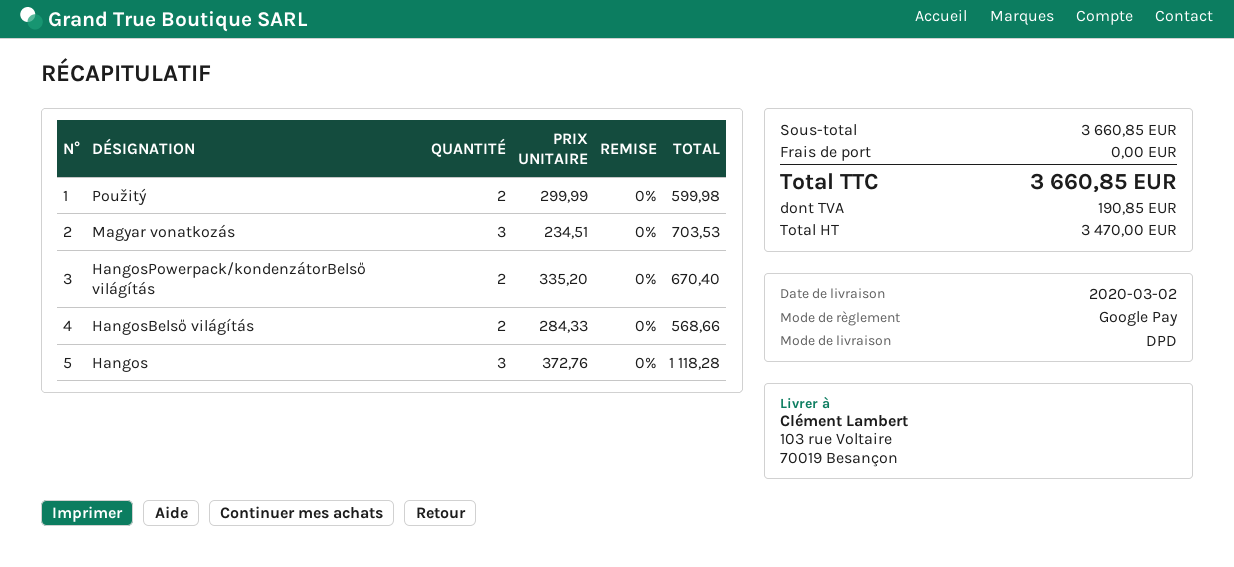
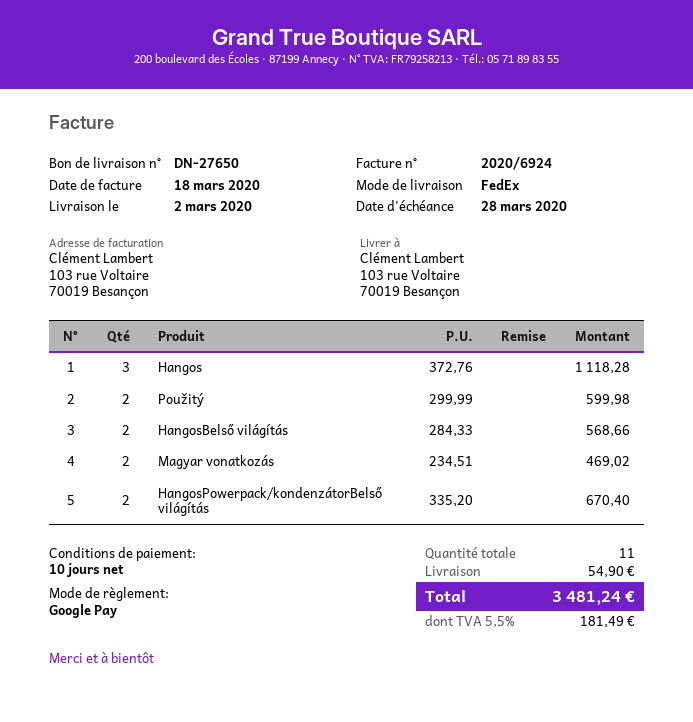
shipping method: DPD -> FedEx
Magyar vonatkozás: 3 x 234.51 = 703.53 -> 2 x 234.51 = 469.02
shipping: 0.00 -> 54.90
tax: 190.85 -> 181.49
total: 3660.85 -> 3481.24

